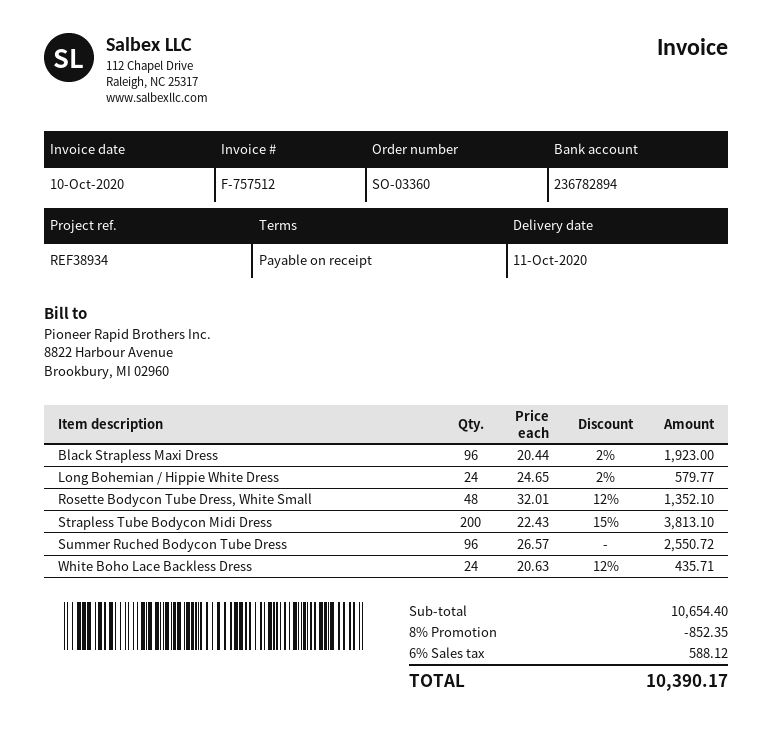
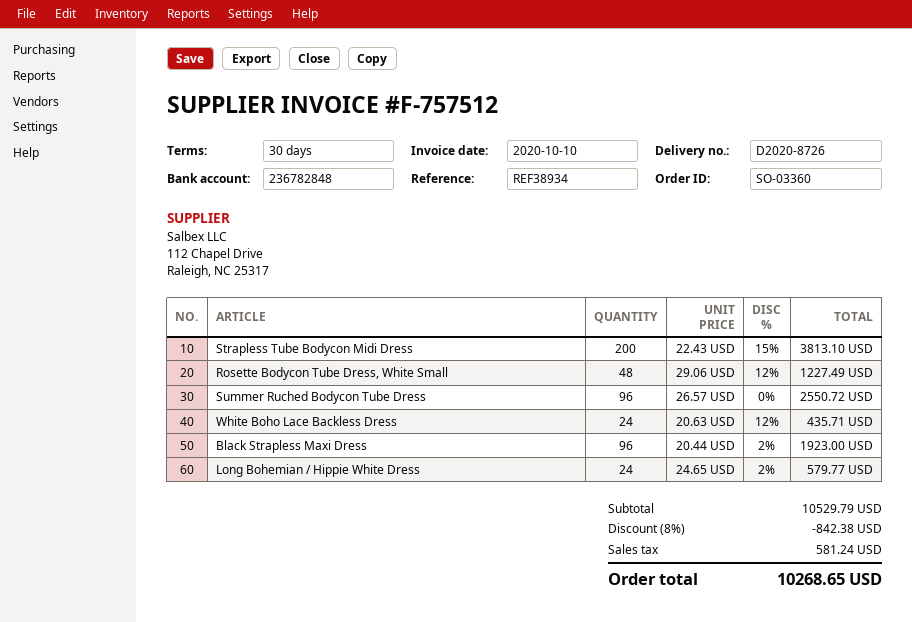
payment terms: on receipt -> 30 days
bank account: 236782894 -> 236782848
Rosette Bodycon Tube Dress, White Small: 48 x 32.01 - 12% = 1352.10 -> 48 x 29.06 - 12% = 1227.49
subtotal: 10654.40 -> 10529.79
discount: 8% = 852.35 -> 8% = 842.38
tax: 588.12 -> 581.24
total: 10390.17 -> 10268.65

